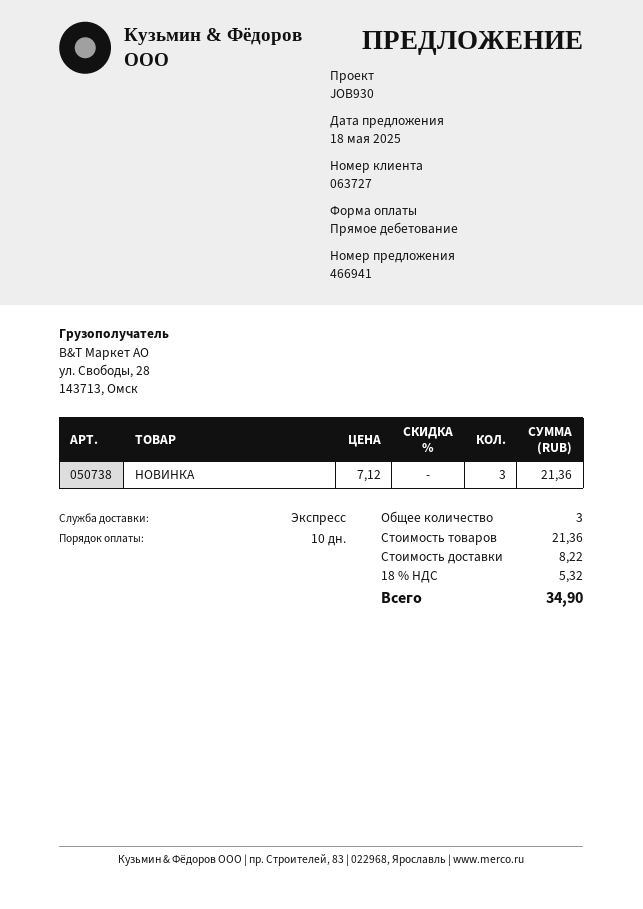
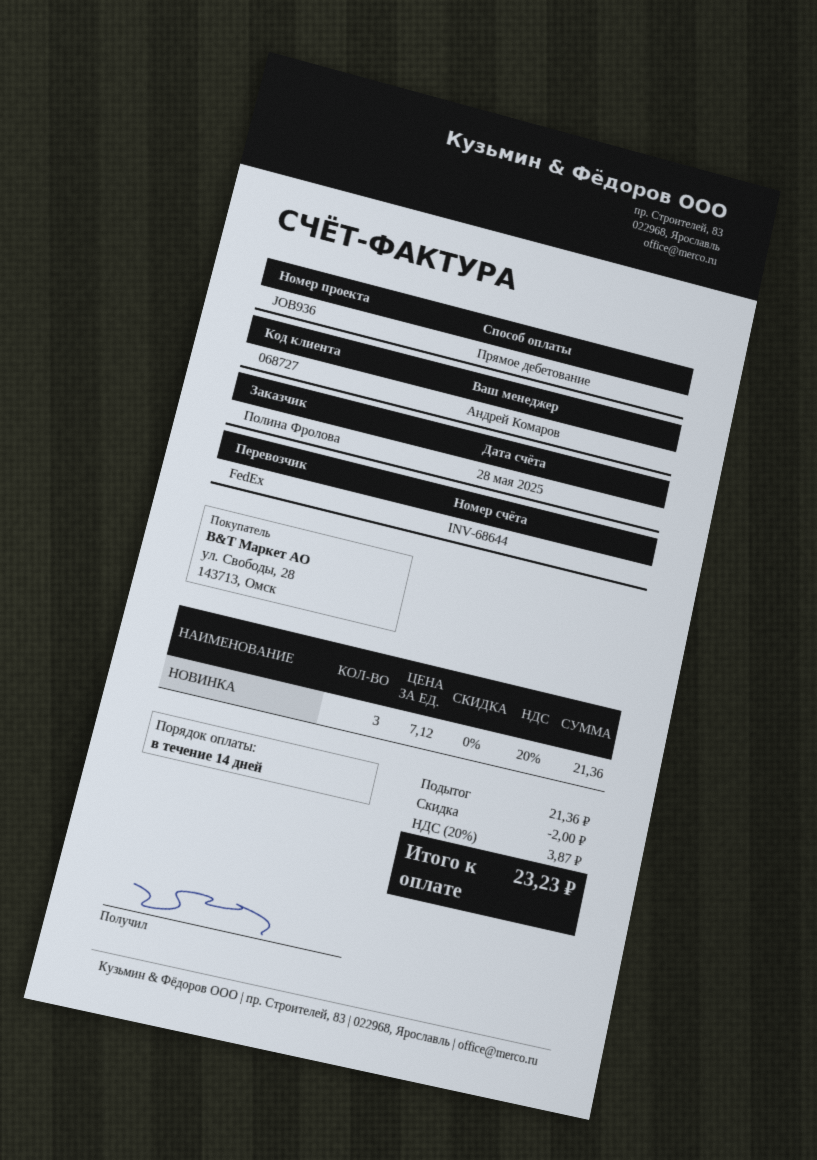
payment terms: 10 days -> 14 days
customer number: 063727 -> 068727
reference: JOB930 -> JOB936
shipping method: express -> FedEx
discount: none -> 2.00
shipping: 8.22 -> none
tax: 18% = 5.32 -> 20% = 3.87
total: 34.90 -> 23.23

